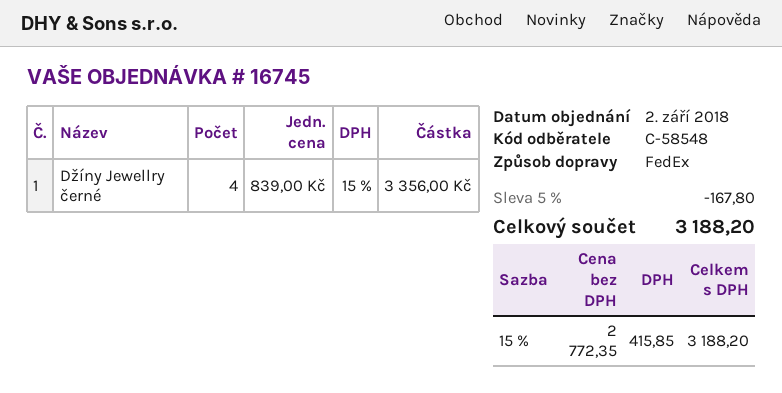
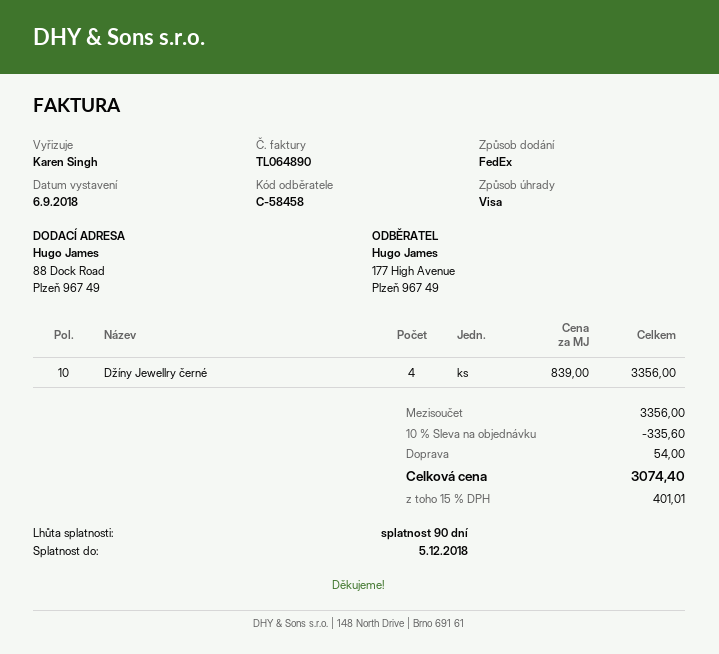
customer number: C-58548 -> C-58458
discount: 5% = 167.80 -> 10% = 335.60
shipping: none -> 54.00
tax: 15% = 415.85 -> 15% = 401.01
total: 3188.20 -> 3074.40

